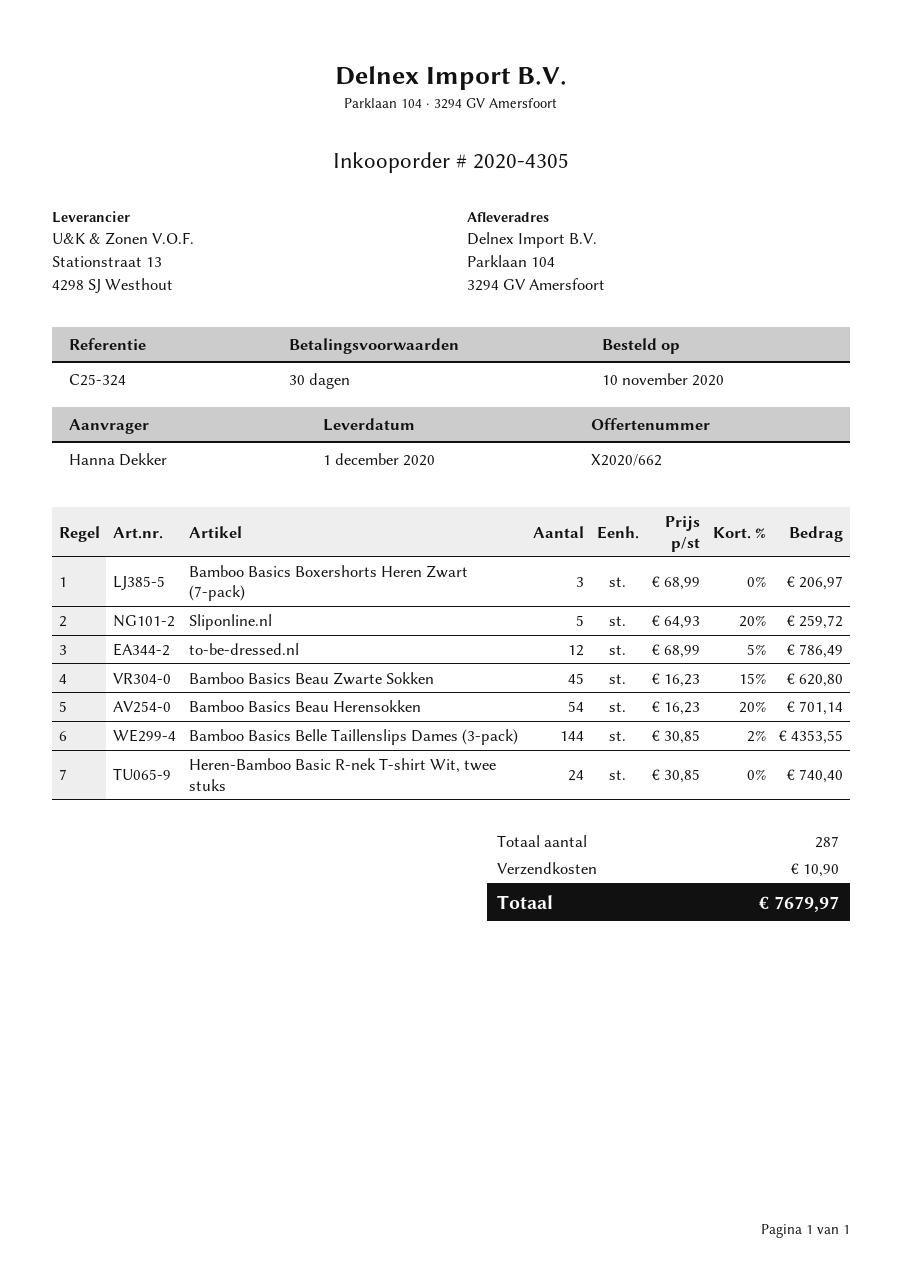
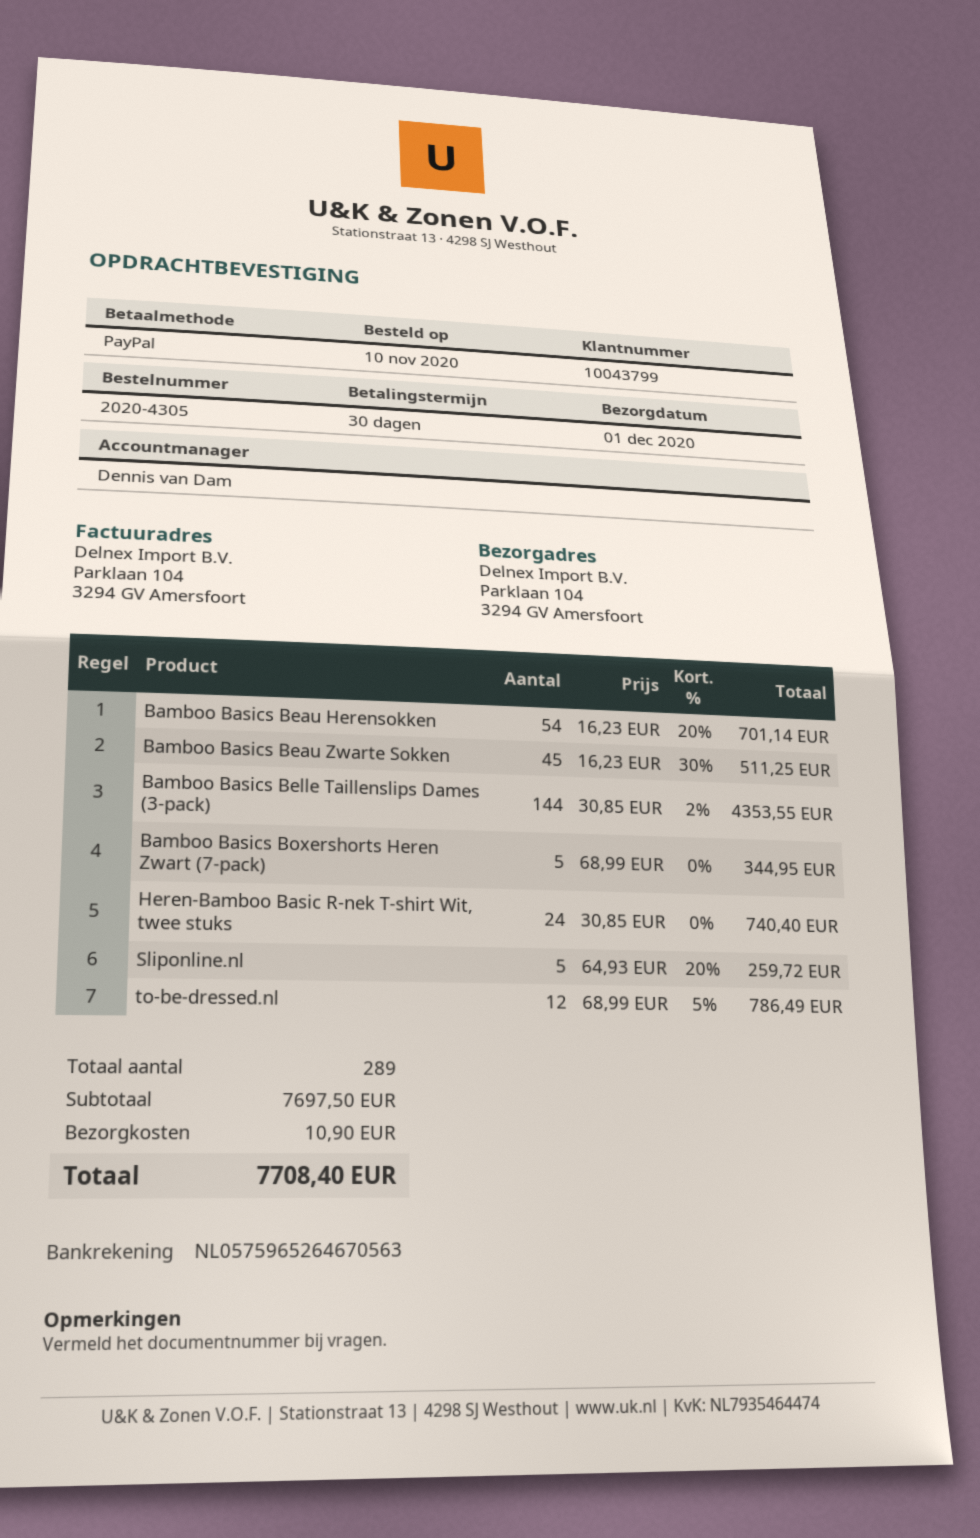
Bamboo Basics Boxershorts Heren Zwart (7-pack): 3 x 68.99 = 206.97 -> 5 x 68.99 = 344.95
Bamboo Basics Beau Zwarte Sokken: 45 x 16.23 - 15% = 620.80 -> 45 x 16.23 - 30% = 511.25
total quantity: 287 -> 289
total: 7679.97 -> 7708.40

